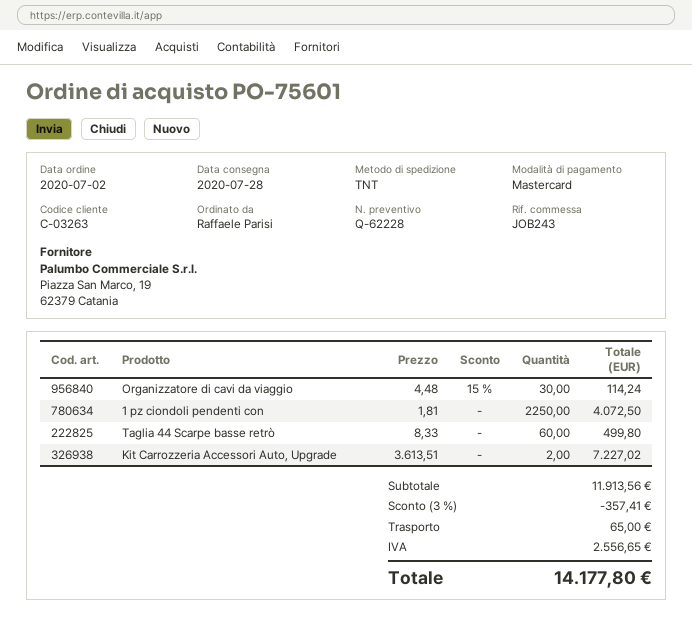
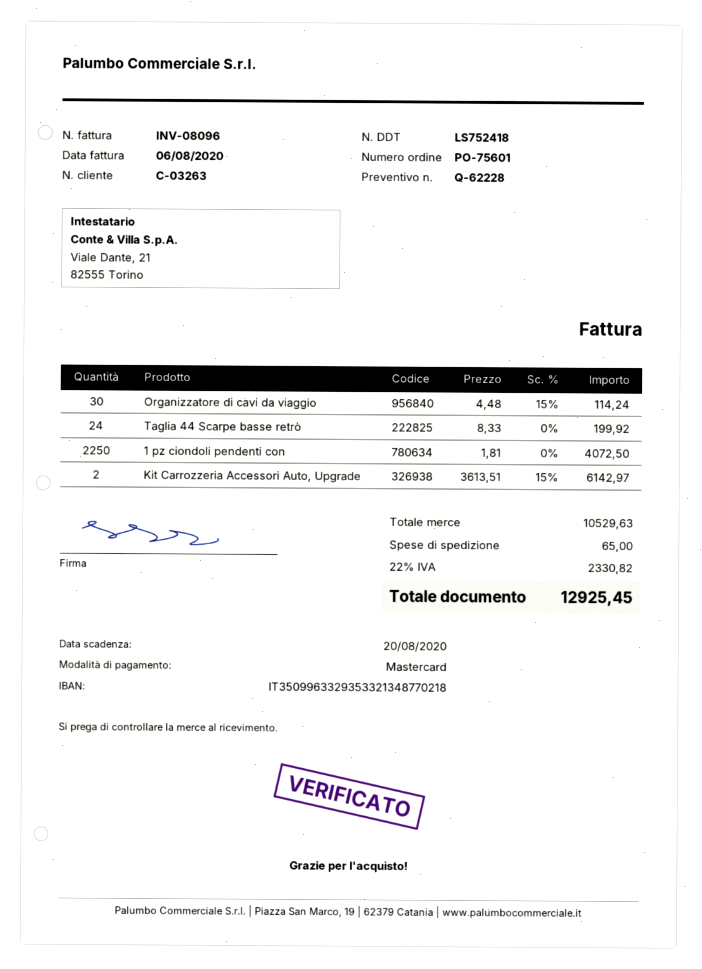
Taglia 44 Scarpe basse retrò: 60 x 8.33 = 499.80 -> 24 x 8.33 = 199.92
Kit Carrozzeria Accessori Auto, Upgrade: 2 x 3613.51 = 7227.02 -> 2 x 3613.51 - 15% = 6142.97
subtotal: 11913.56 -> 10529.63
discount: 3% = 357.41 -> none
tax: 2556.65 -> 2330.82
total: 14177.80 -> 12925.45

